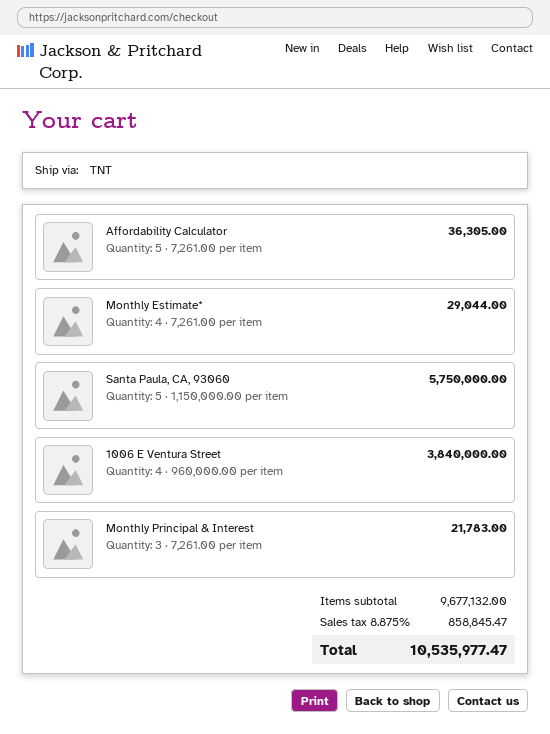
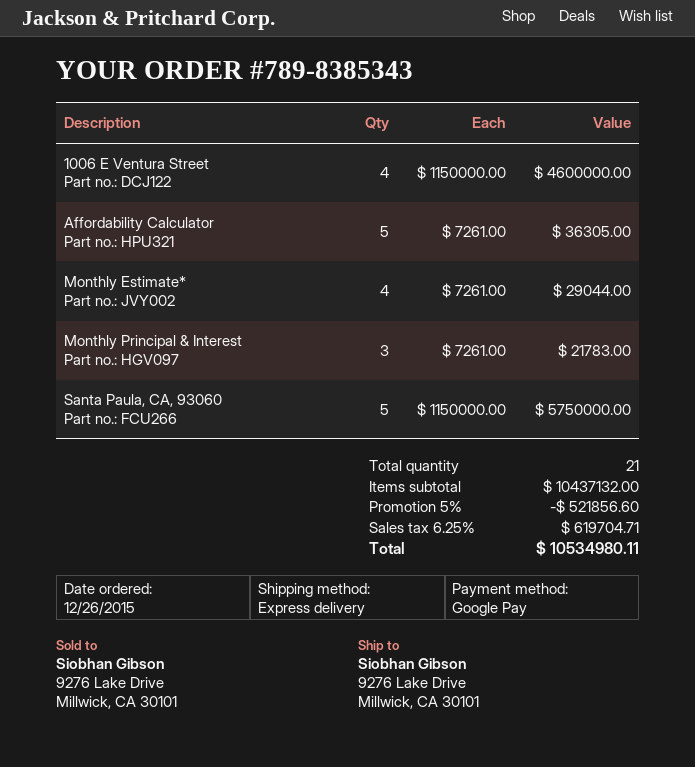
shipping method: TNT -> express
1006 E Ventura Street: 4 x 960000.00 = 3840000.00 -> 4 x 1150000.00 = 4600000.00
subtotal: 9677132.00 -> 10437132.00
discount: none -> 5% = 521856.60
tax: 8.875% = 858845.47 -> 6.25% = 619704.71
total: 10535977.47 -> 10534980.11

